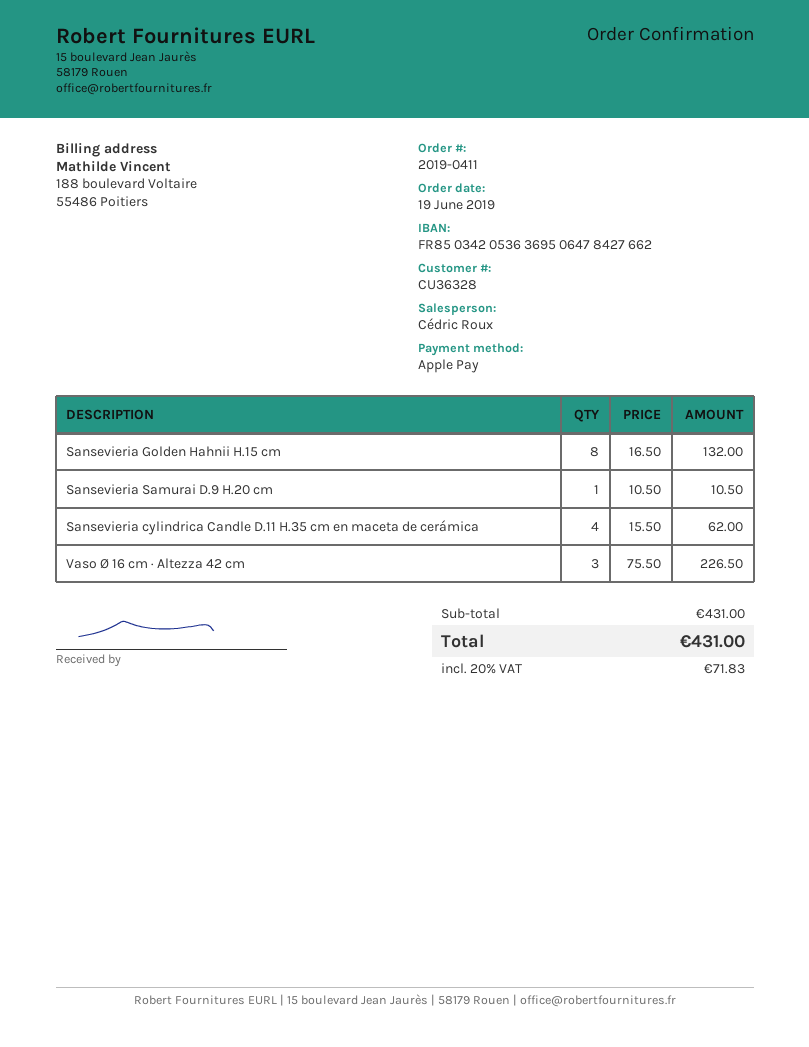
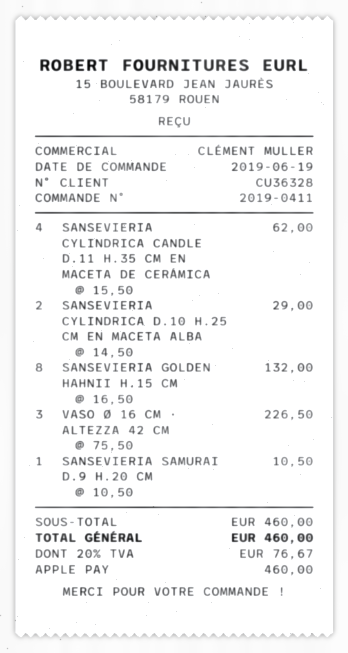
sales rep: Cédric Roux -> CLÉMENT MULLER
SANSEVIERIA CYLINDRICA D.10 H.25 CM EN MACETA ALBA: none -> 2 x 14.50 = 29.00
subtotal: 431.00 -> 460.00
tax: 20% = 71.83 -> 20% = 76.67
total: 431.00 -> 460.00

